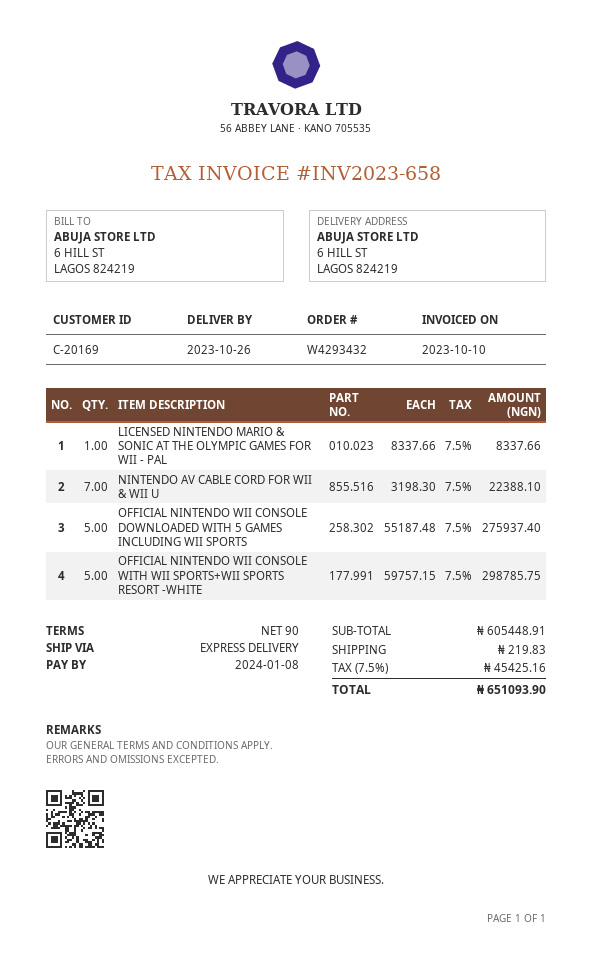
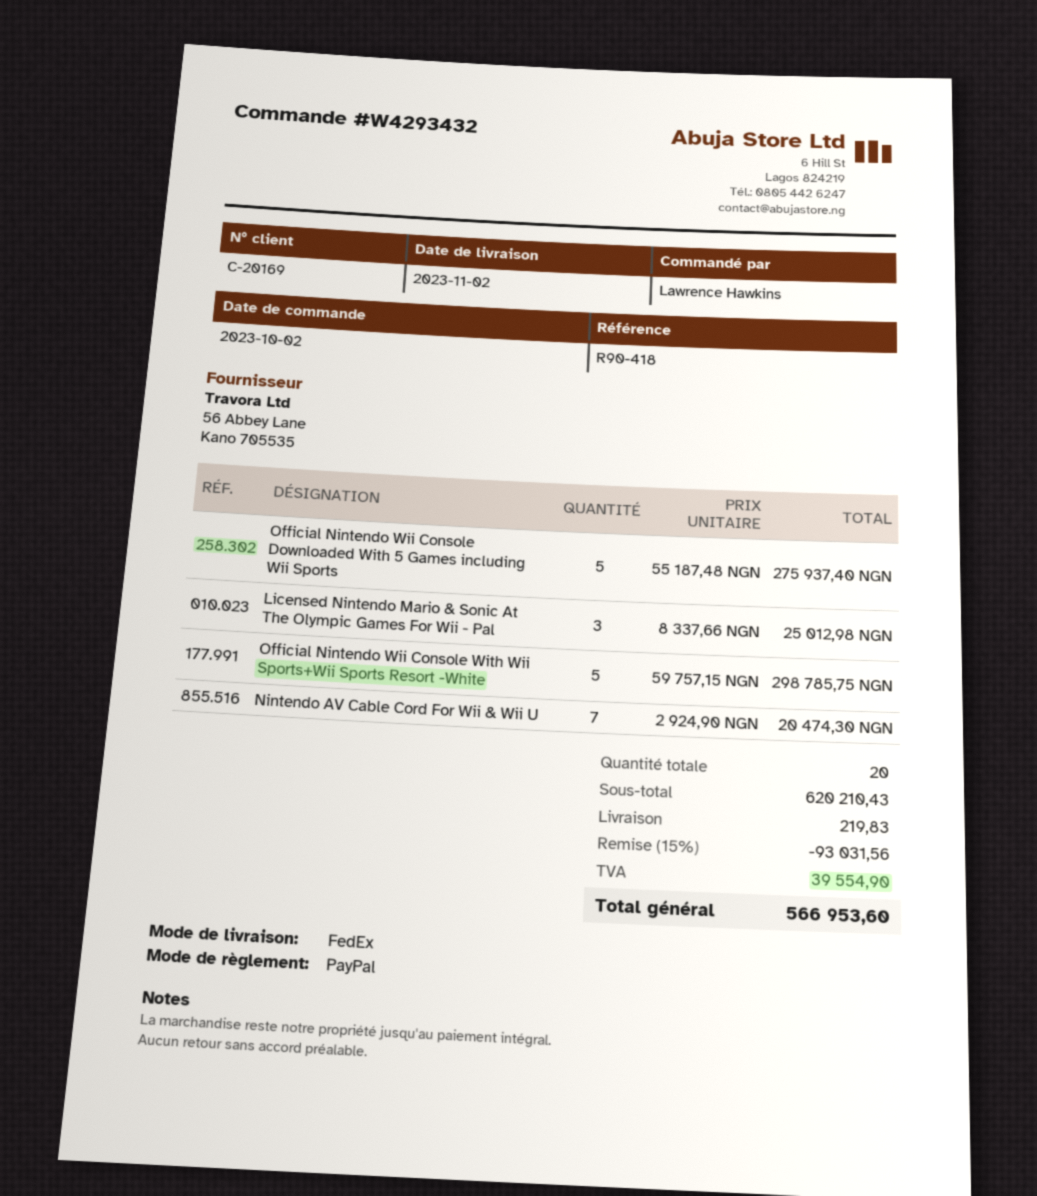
delivery date: 2023-10-26 -> 2023-11-02
shipping method: express -> FedEx
LICENSED NINTENDO MARIO & SONIC AT THE OLYMPIC GAMES FOR WII - PAL: 1 x 8337.66 = 8337.66 -> 3 x 8337.66 = 25012.98
NINTENDO AV CABLE CORD FOR WII & WII U: 7 x 3198.30 = 22388.10 -> 7 x 2924.90 = 20474.30
subtotal: 605448.91 -> 620210.43
discount: none -> 15% = 93031.56
tax: 45425.16 -> 39554.90
total: 651093.90 -> 566953.60

